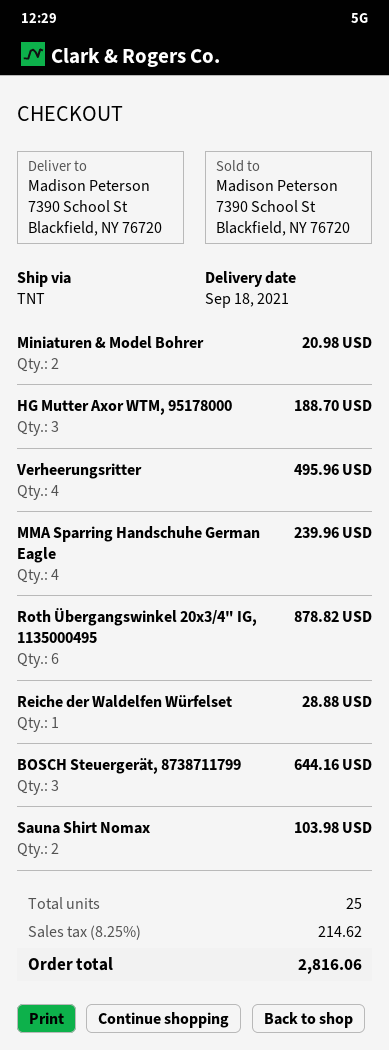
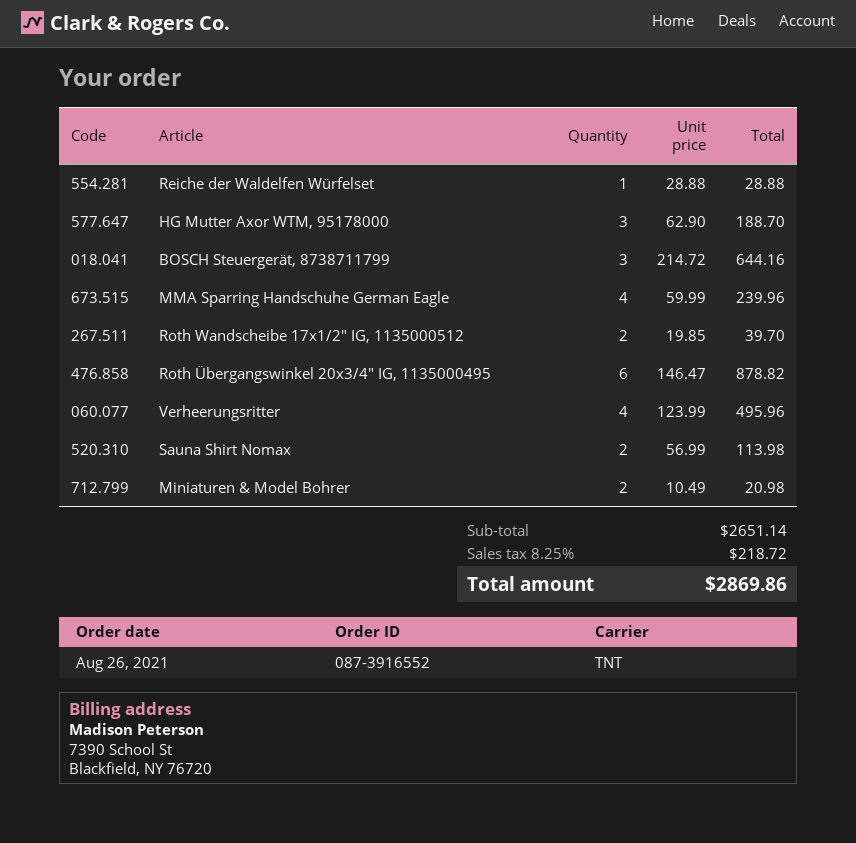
Sauna Shirt Nomax: 2 for 103.98 -> 2 for 113.98
Roth Wandscheibe 17x1/2" IG, 1135000512: none -> 2 for 39.70
tax: 8.25% = 214.62 -> 8.25% = 218.72
total: 2816.06 -> 2869.86

